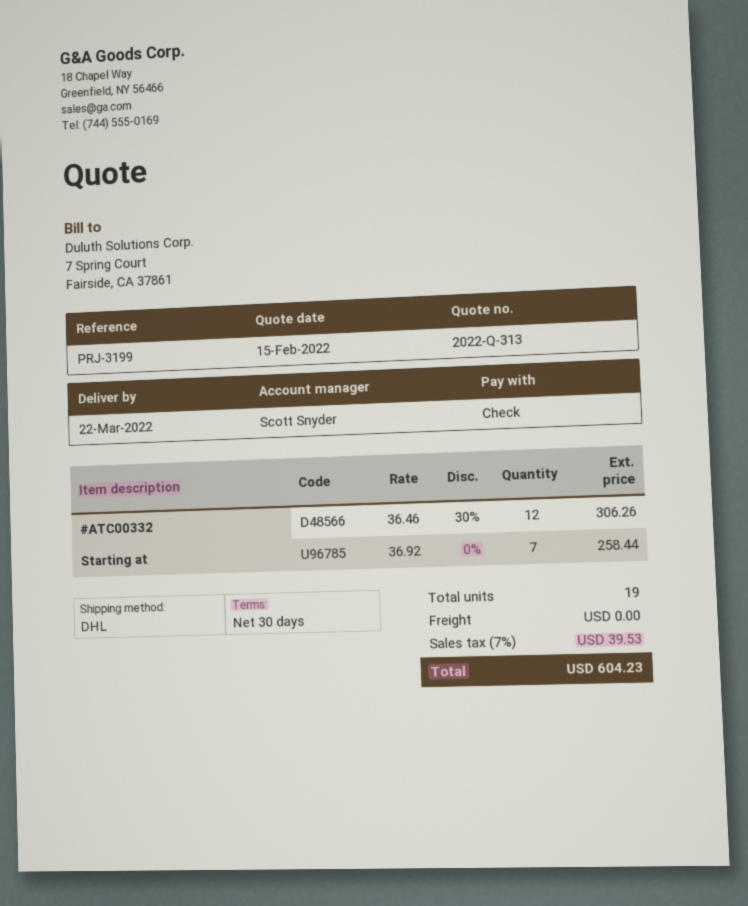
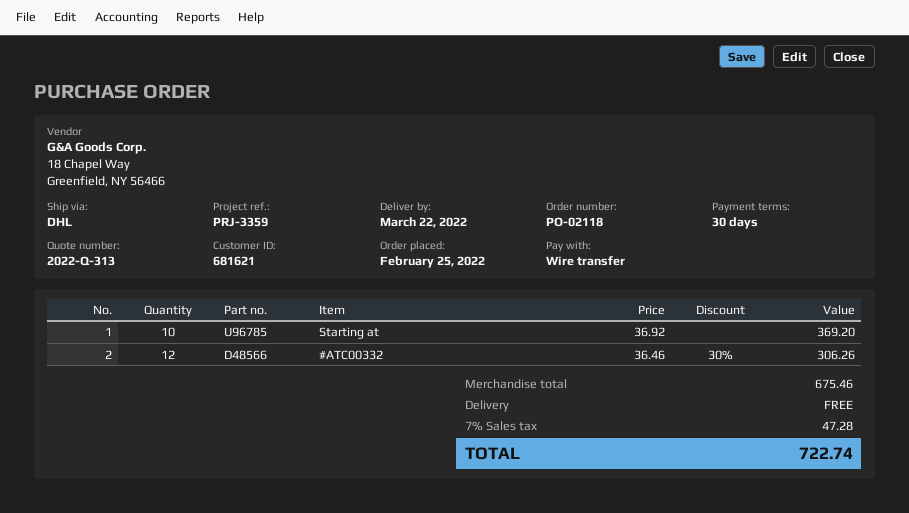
reference: PRJ-3199 -> PRJ-3359
payment method: cheque -> bank transfer
Starting at: 7 x 36.92 = 258.44 -> 10 x 36.92 = 369.20
tax: 7% = 39.53 -> 7% = 47.28
total: 604.23 -> 722.74

